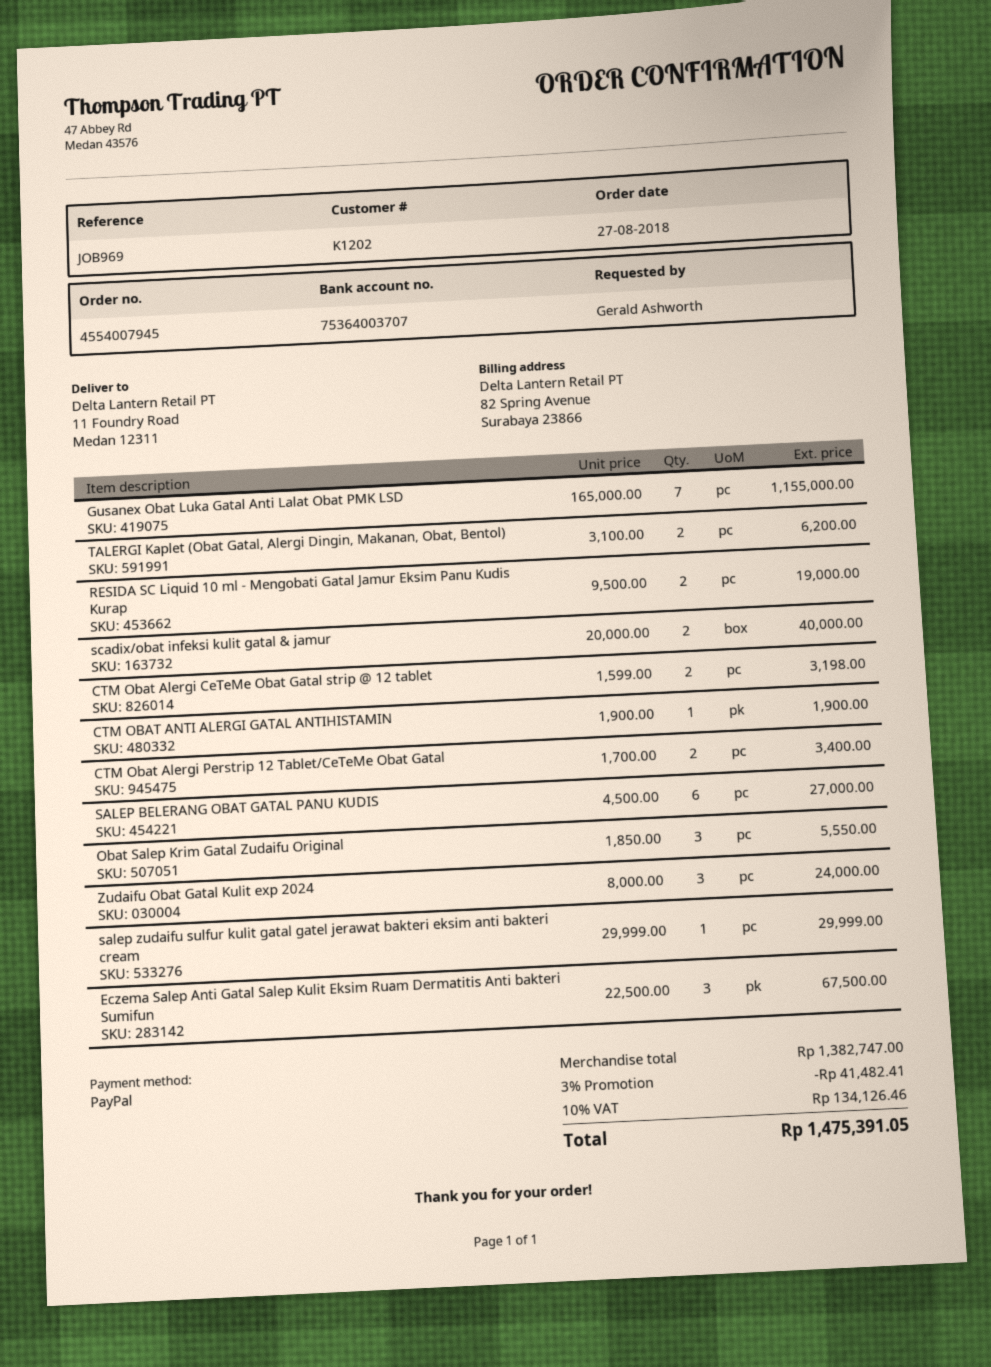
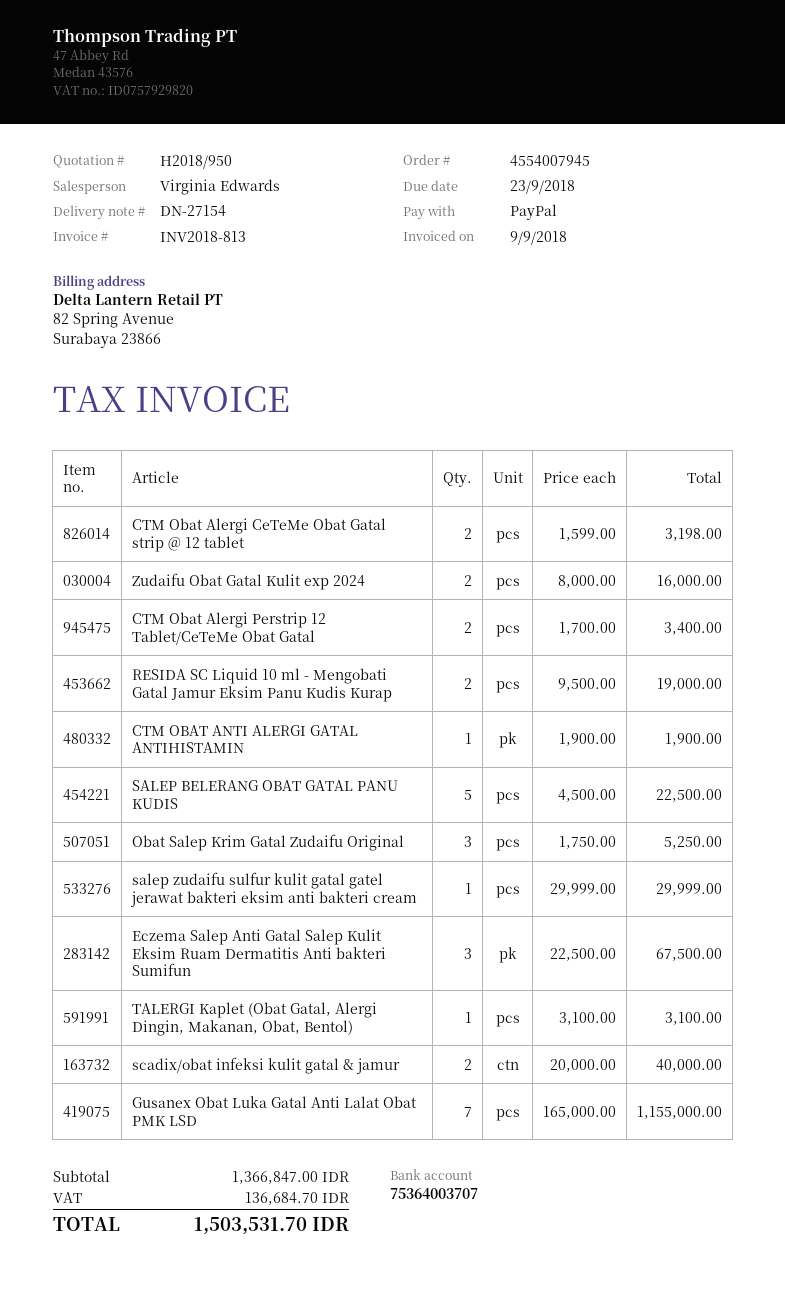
TALERGI Kaplet (Obat Gatal, Alergi Dingin, Makanan, Obat, Bentol): 2 x 3100.00 = 6200.00 -> 1 x 3100.00 = 3100.00
SALEP BELERANG OBAT GATAL PANU KUDIS: 6 x 4500.00 = 27000.00 -> 5 x 4500.00 = 22500.00
Obat Salep Krim Gatal Zudaifu Original: 3 x 1850.00 = 5550.00 -> 3 x 1750.00 = 5250.00
Zudaifu Obat Gatal Kulit exp 2024: 3 x 8000.00 = 24000.00 -> 2 x 8000.00 = 16000.00
subtotal: 1382747.00 -> 1366847.00
discount: 3% = 41482.41 -> none
tax: 134126.46 -> 136684.70
total: 1475391.05 -> 1503531.70

